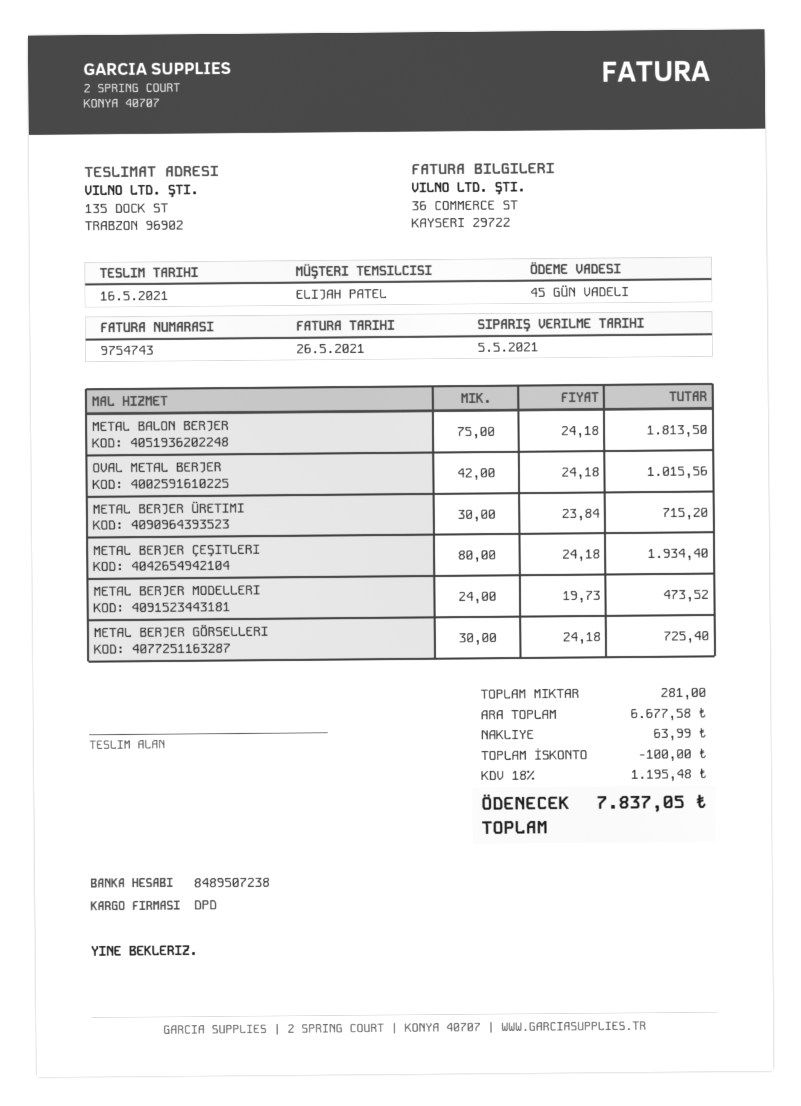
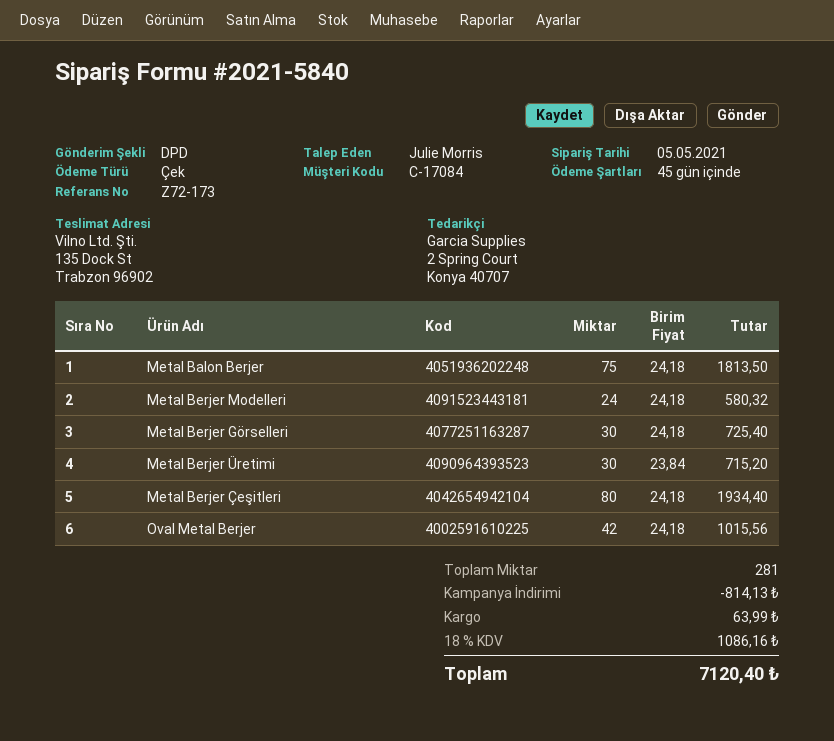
METAL BERJER MODELLERI: 24 x 19.73 = 473.52 -> 24 x 24.18 = 580.32
discount: 100.00 -> 814.13
tax: 18% = 1195.48 -> 18% = 1086.16
total: 7837.05 -> 7120.40

